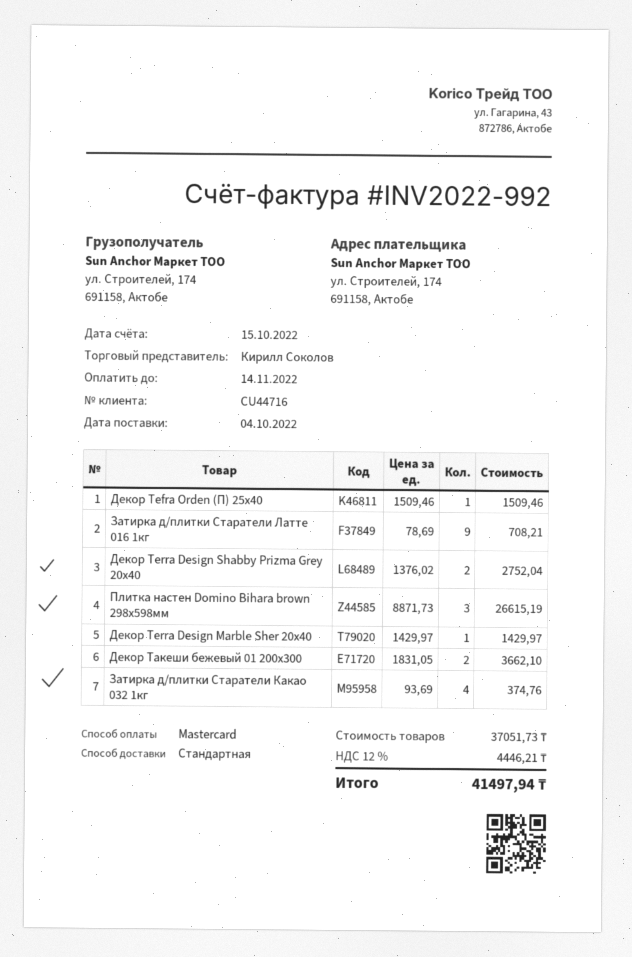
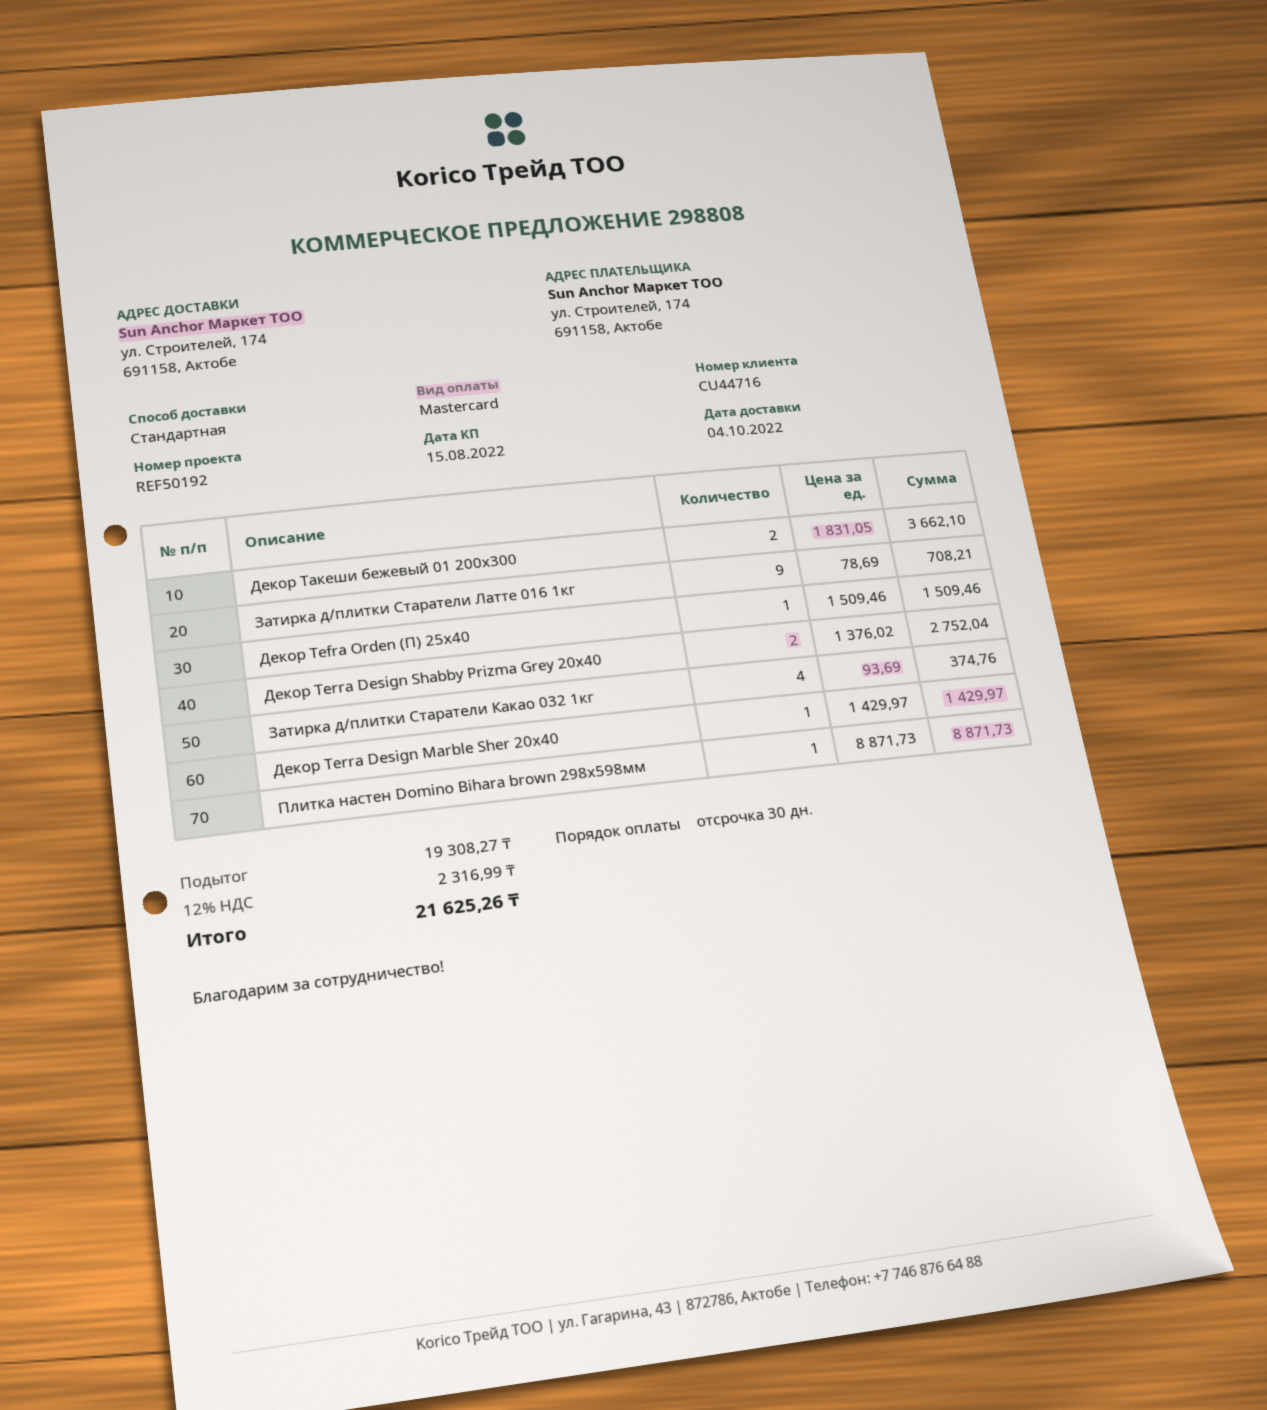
Плитка настен Domino Bihara brown 298x598мм: 3 x 8871.73 = 26615.19 -> 1 x 8871.73 = 8871.73
subtotal: 37051.73 -> 19308.27
tax: 12% = 4446.21 -> 12% = 2316.99
total: 41497.94 -> 21625.26

